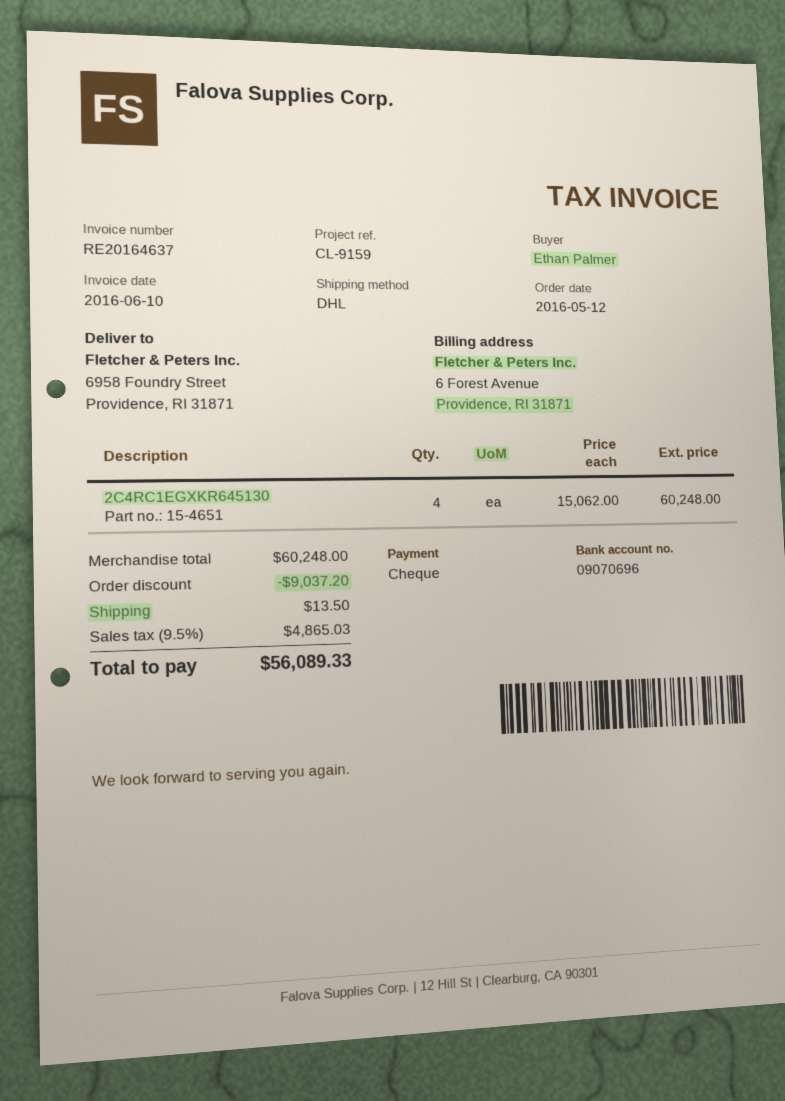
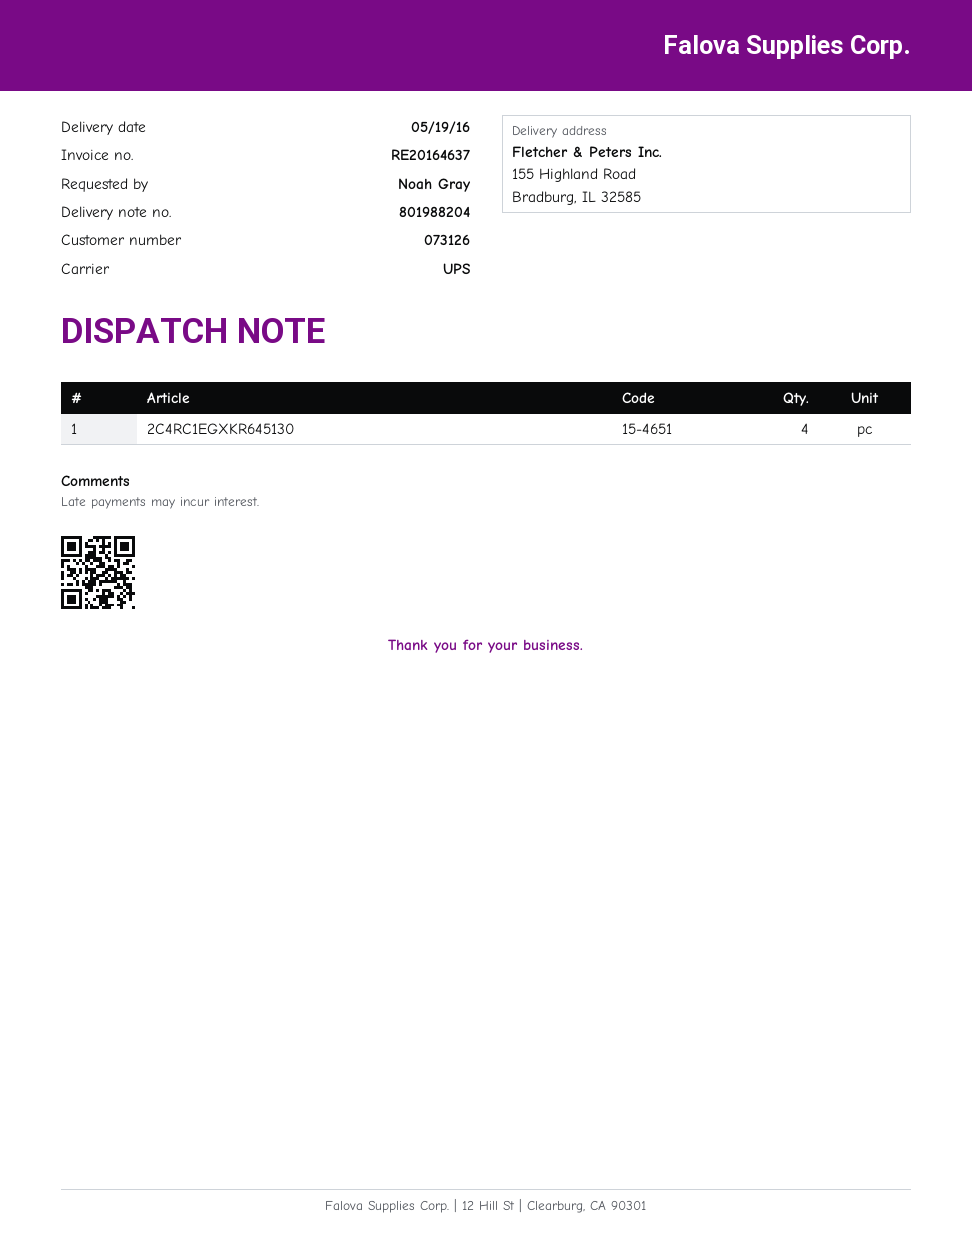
ordered by: Ethan Palmer -> Noah Gray
shipping method: DHL -> UPS
ship to: 6958 Foundry Street, Providence, RI 31871 -> 155 Highland Road, Bradburg, IL 32585

